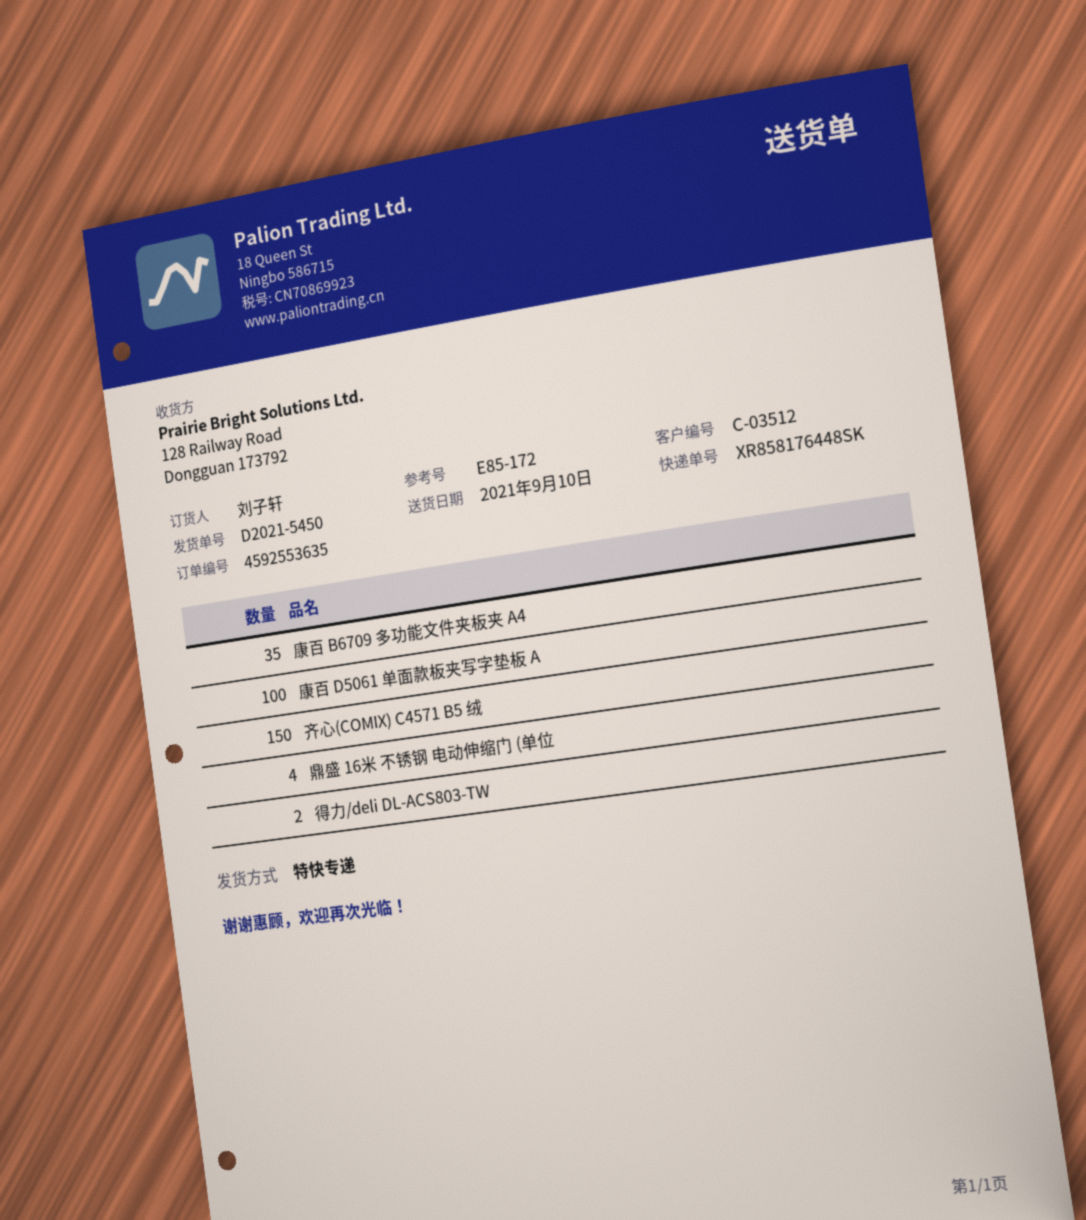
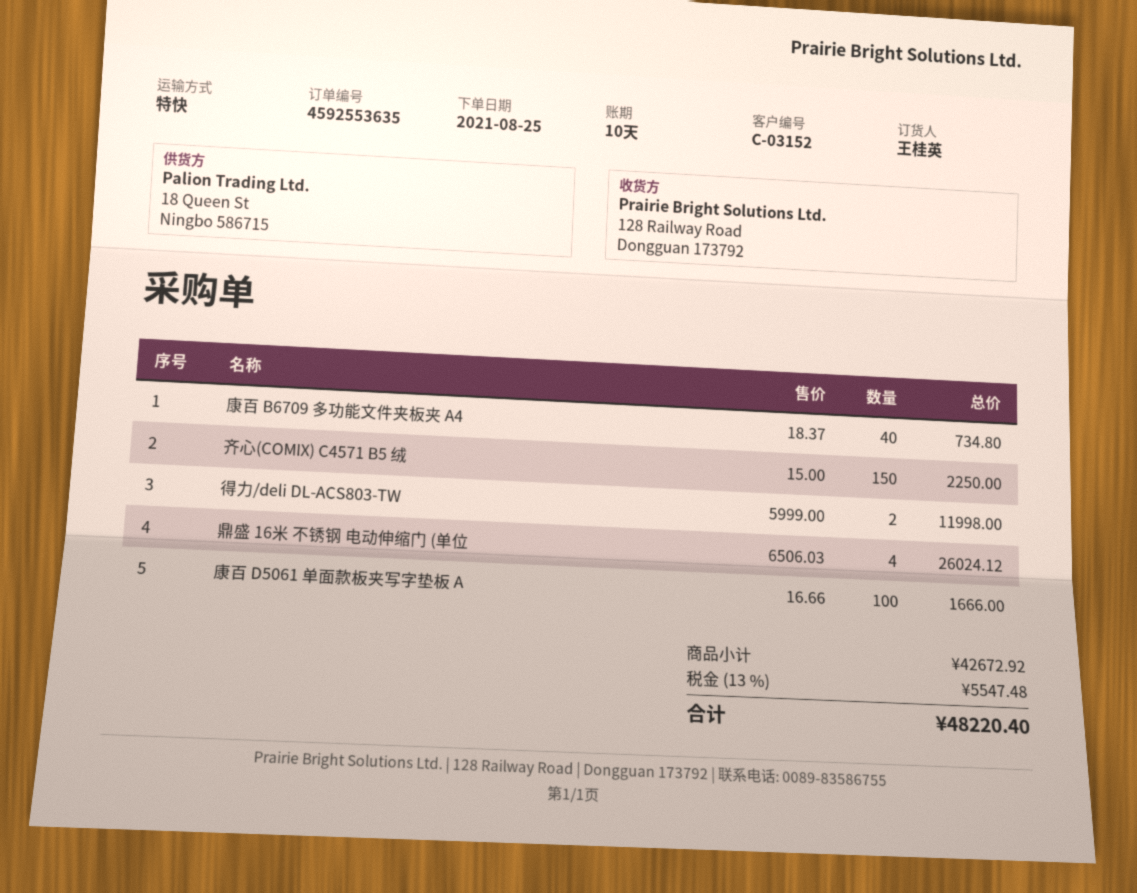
customer number: C-03512 -> C-03152
ordered by: 刘子轩 -> 王桂英
康百 B6709 多功能文件夹板夹 A4: 35 -> 40

